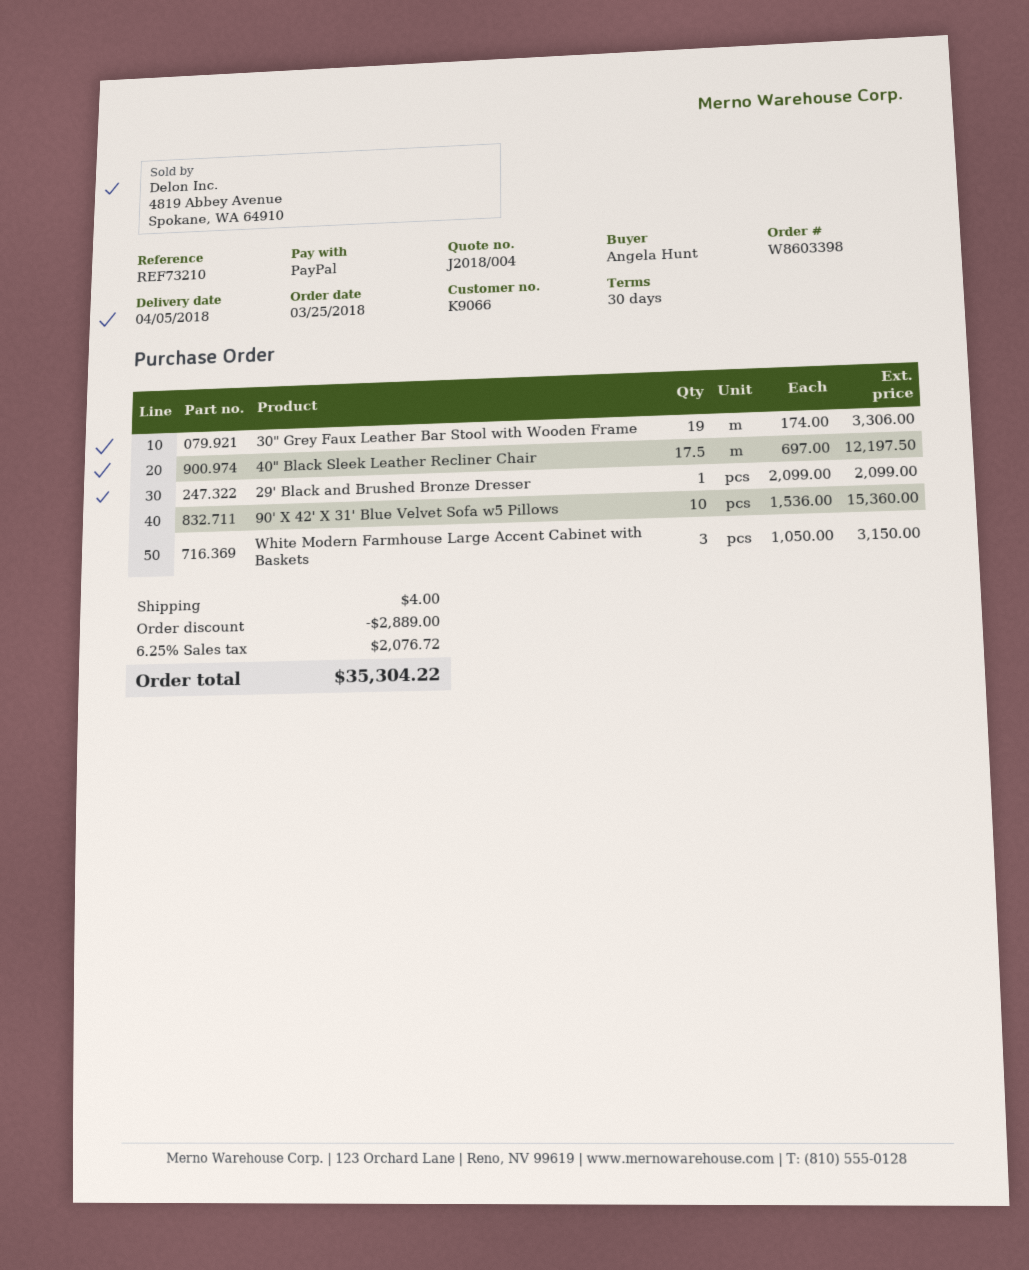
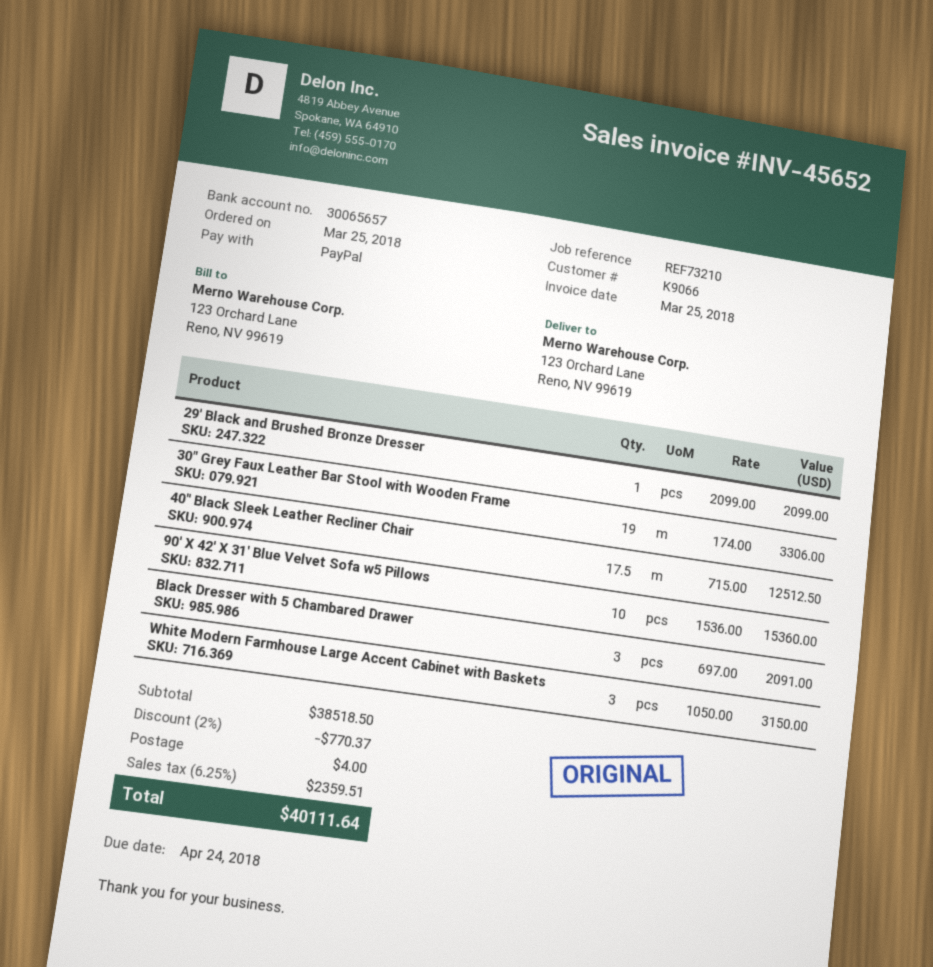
40" Black Sleek Leather Recliner Chair: 17.5 x 697.00 = 12197.50 -> 17.5 x 715.00 = 12512.50
Black Dresser with 5 Chambared Drawer: none -> 3 x 697.00 = 2091.00
discount: 2889.00 -> 770.37
tax: 6.25% = 2076.72 -> 6.25% = 2359.51
total: 35304.22 -> 40111.64

